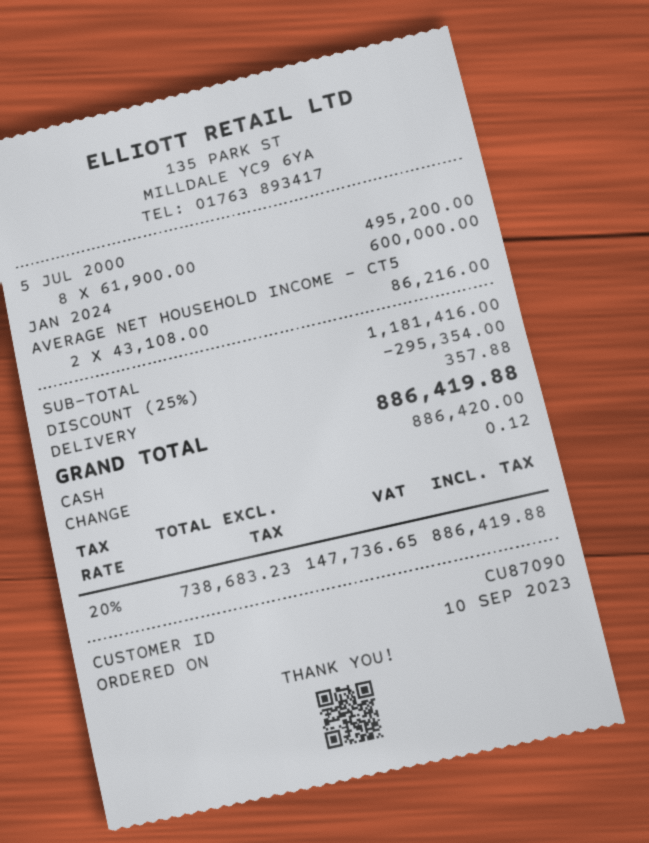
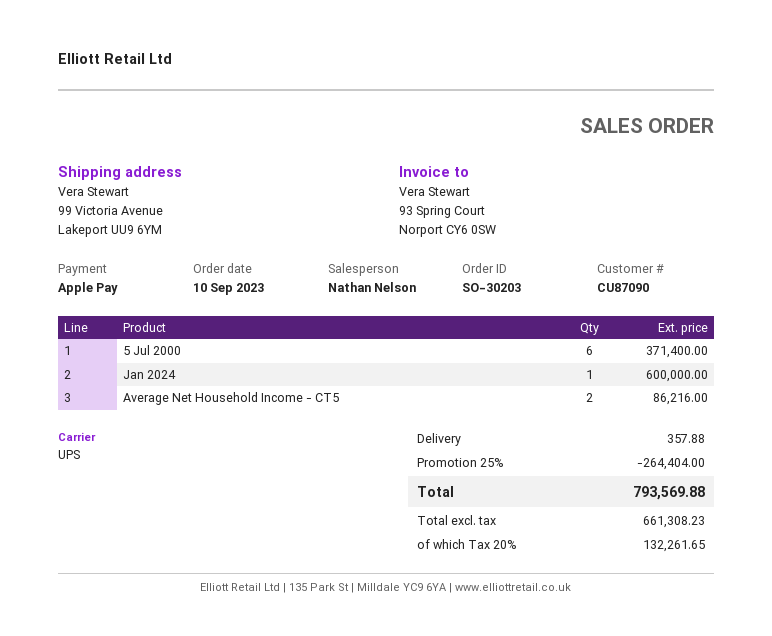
payment method: cash -> Apple Pay
5 JUL 2000: 8 for 495200.00 -> 6 for 371400.00
discount: 25% = 295354.00 -> 25% = 264404.00
net: 738683.23 -> 661308.23
tax: 20% = 147736.65 -> 20% = 132261.65
total: 886419.88 -> 793569.88

